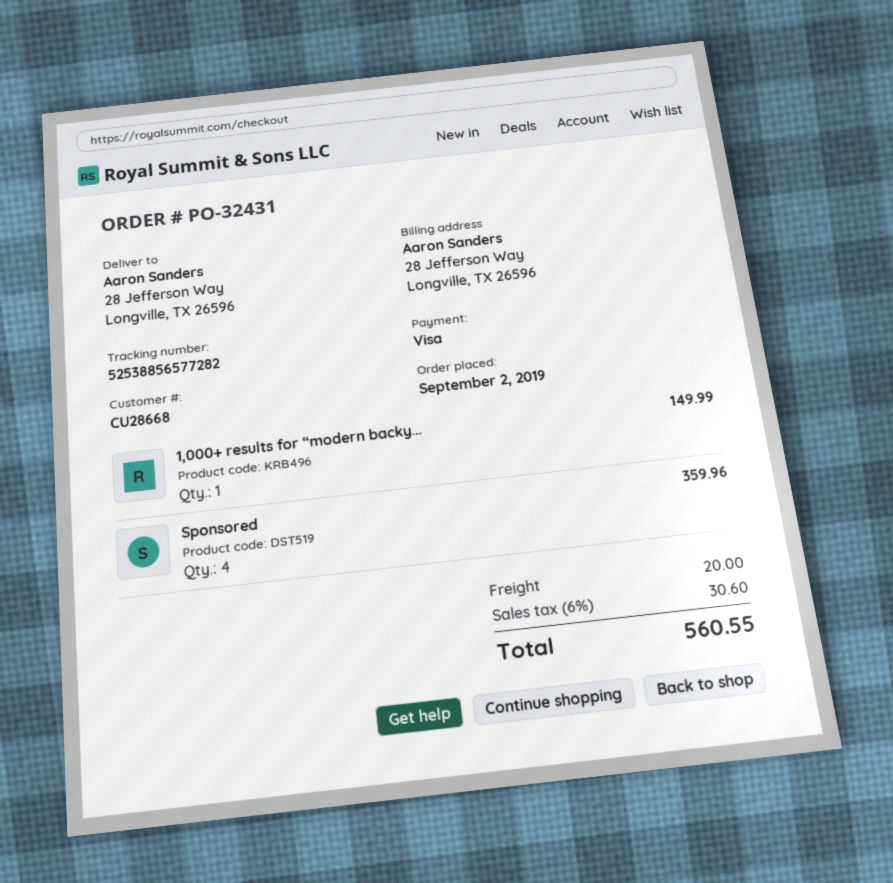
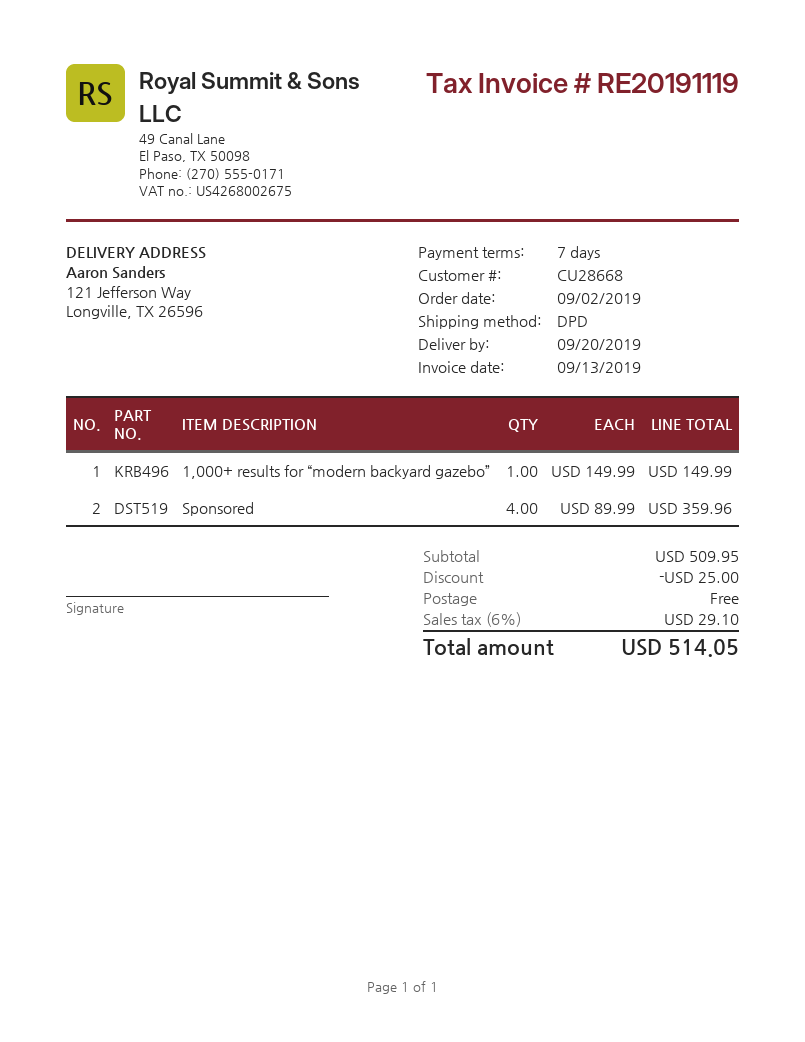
ship to: 28 Jefferson Way, Longville, TX 26596 -> 121 Jefferson Way, Longville, TX 26596
discount: none -> 25.00
shipping: 20.00 -> 0.00
tax: 6% = 30.60 -> 6% = 29.10
total: 560.55 -> 514.05

